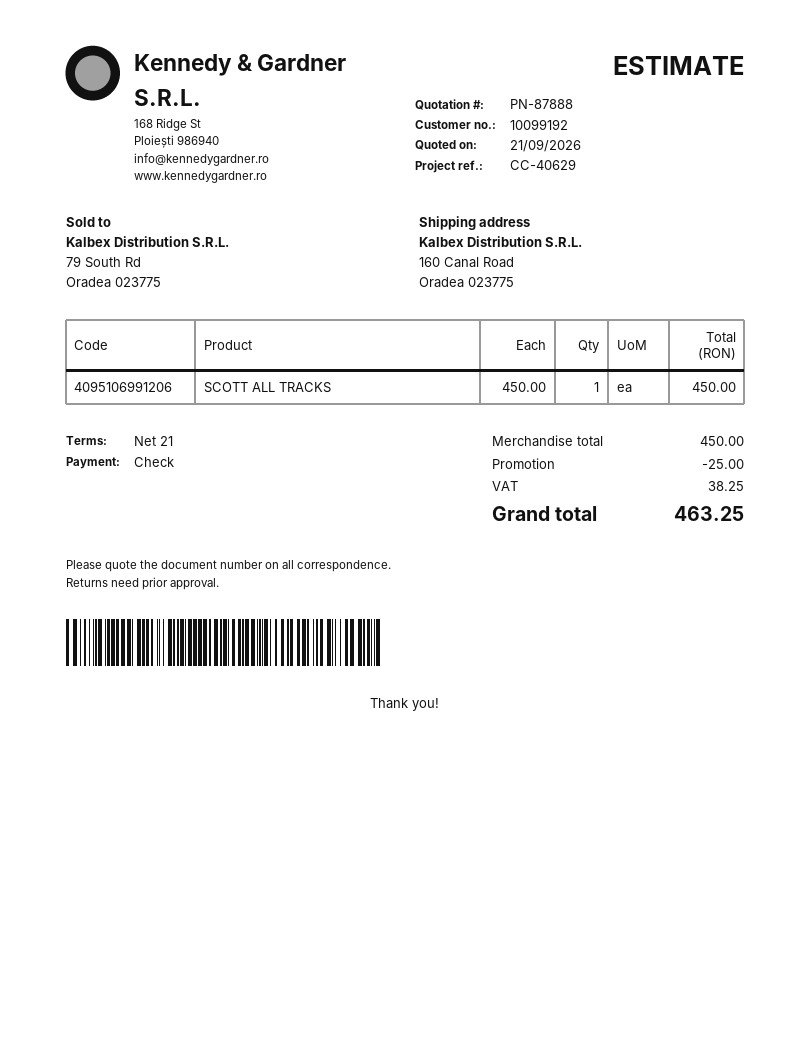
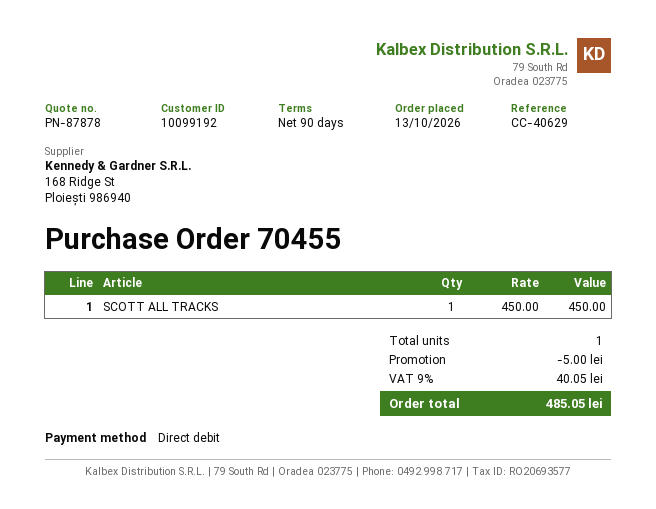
quote number: PN-87888 -> PN-87878
payment terms: 21 days -> 90 days
payment method: cheque -> direct debit
discount: 25.00 -> 5.00
tax: 38.25 -> 40.05
total: 463.25 -> 485.05

